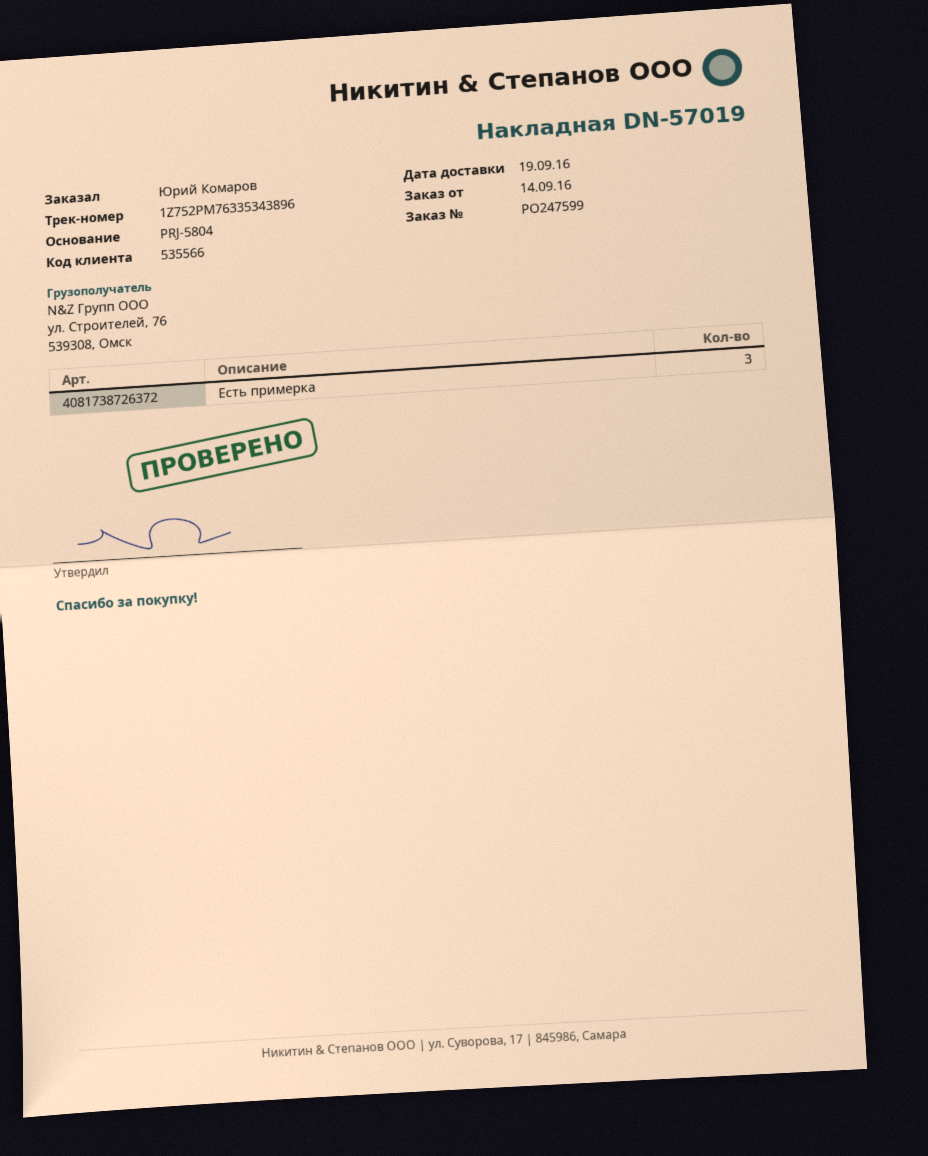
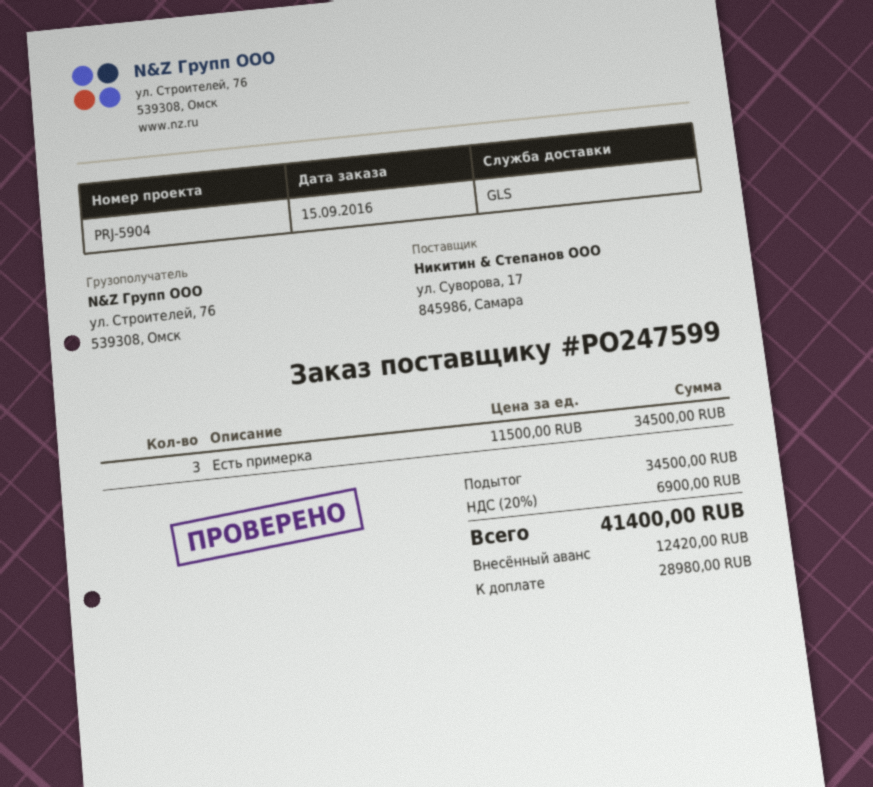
order date: 2016-09-14 -> 2016-09-15
reference: PRJ-5804 -> PRJ-5904

